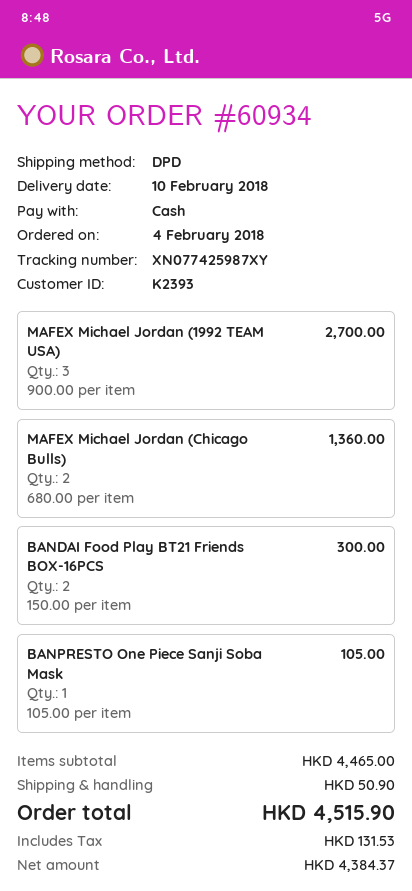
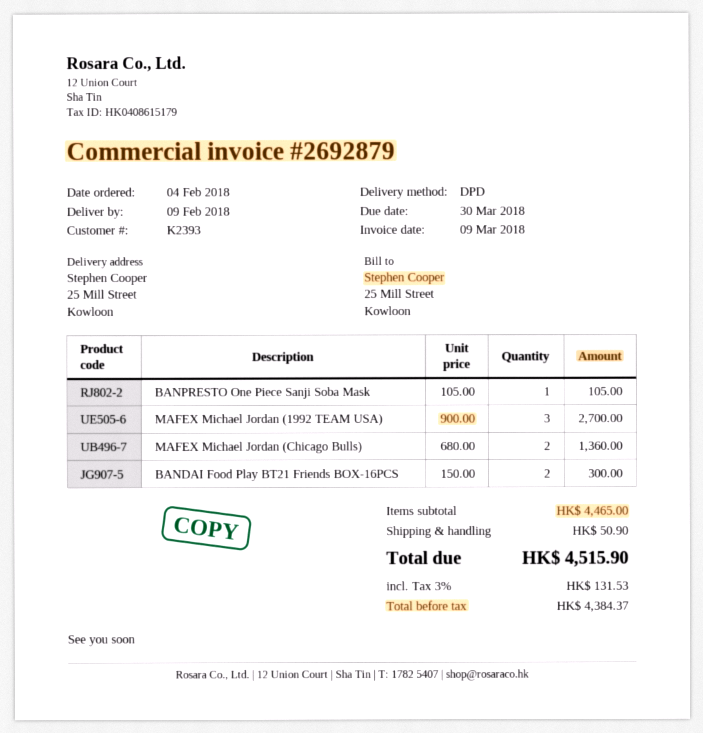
delivery date: 2018-02-10 -> 2018-02-09

